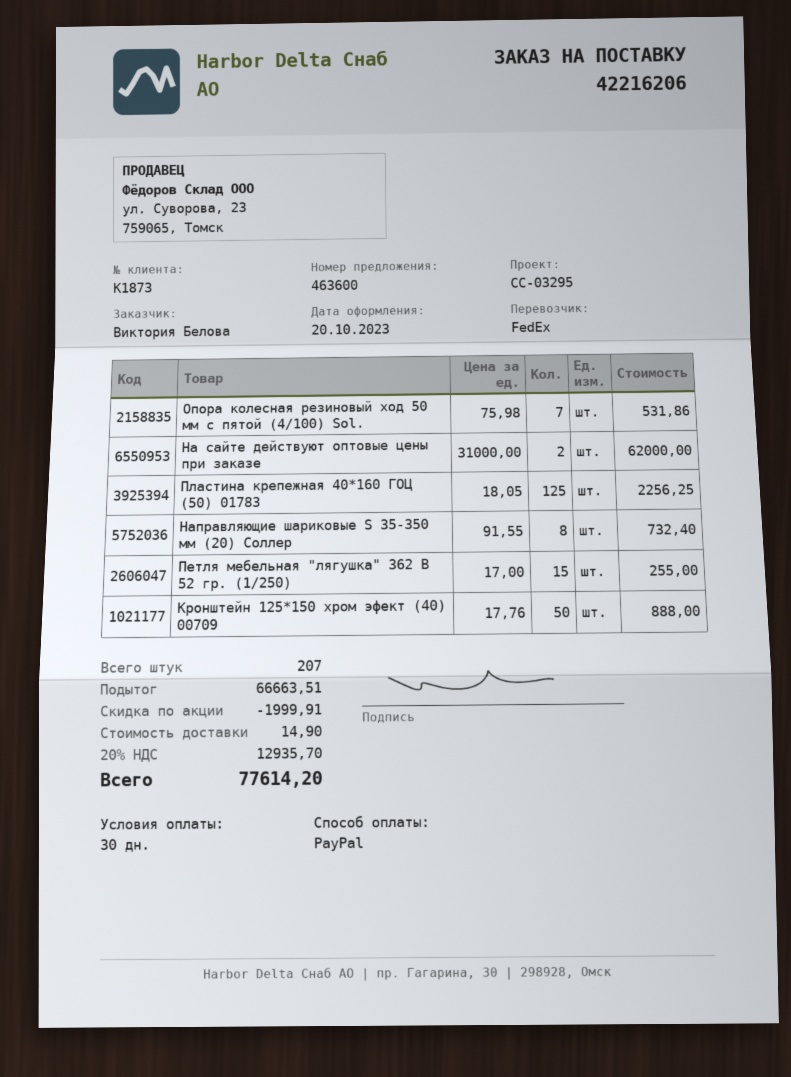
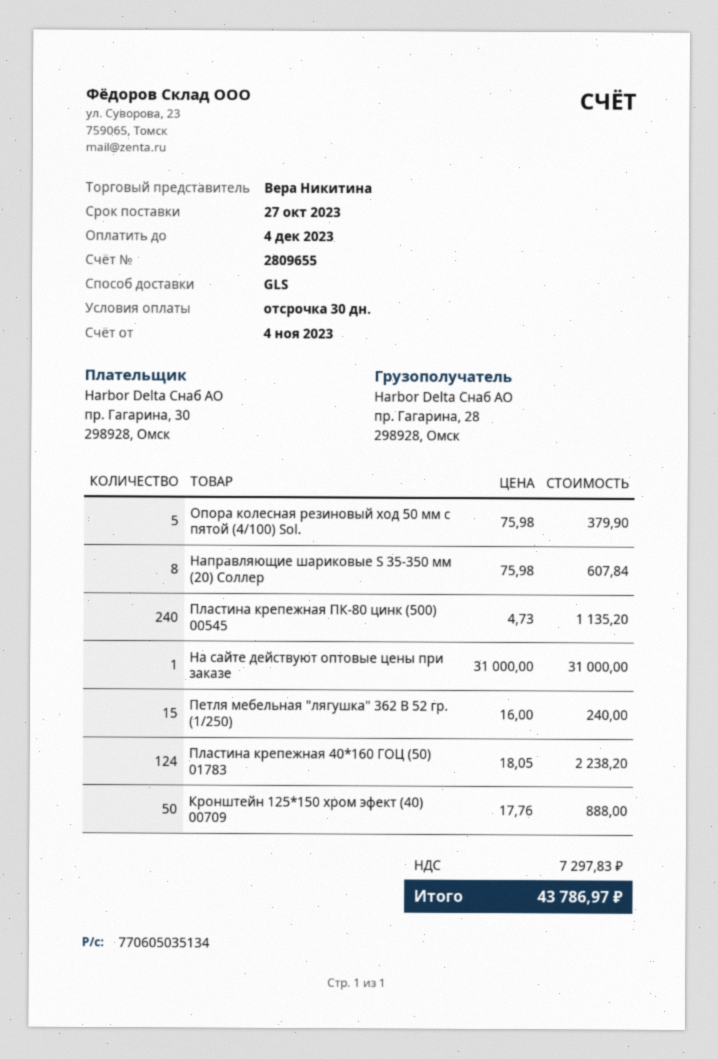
shipping method: FedEx -> GLS
Опора колесная резиновый ход 50 мм с пятой (4/100) Sol.: 7 x 75.98 = 531.86 -> 5 x 75.98 = 379.90
На сайте действуют оптовые цены при заказе: 2 x 31000.00 = 62000.00 -> 1 x 31000.00 = 31000.00
Пластина крепежная 40*160 ГОЦ (50) 01783: 125 x 18.05 = 2256.25 -> 124 x 18.05 = 2238.20
Направляющие шариковые S 35-350 мм (20) Соллер: 8 x 91.55 = 732.40 -> 8 x 75.98 = 607.84
Петля мебельная "лягушка" 362 В 52 гр. (1/250): 15 x 17.00 = 255.00 -> 15 x 16.00 = 240.00
Пластина крепежная ПК-80 цинк (500) 00545: none -> 240 x 4.73 = 1135.20
discount: 1999.91 -> none
shipping: 14.90 -> none
tax: 12935.70 -> 7297.83
total: 77614.20 -> 43786.97

